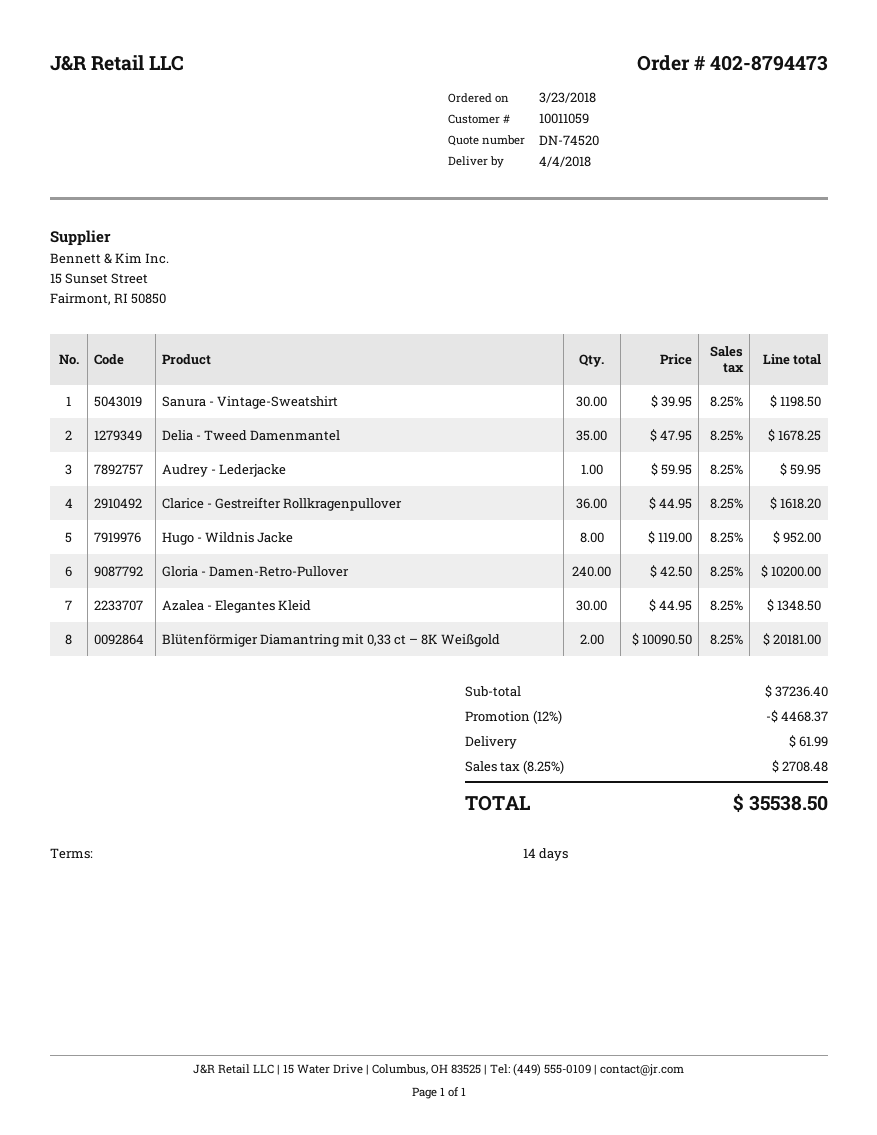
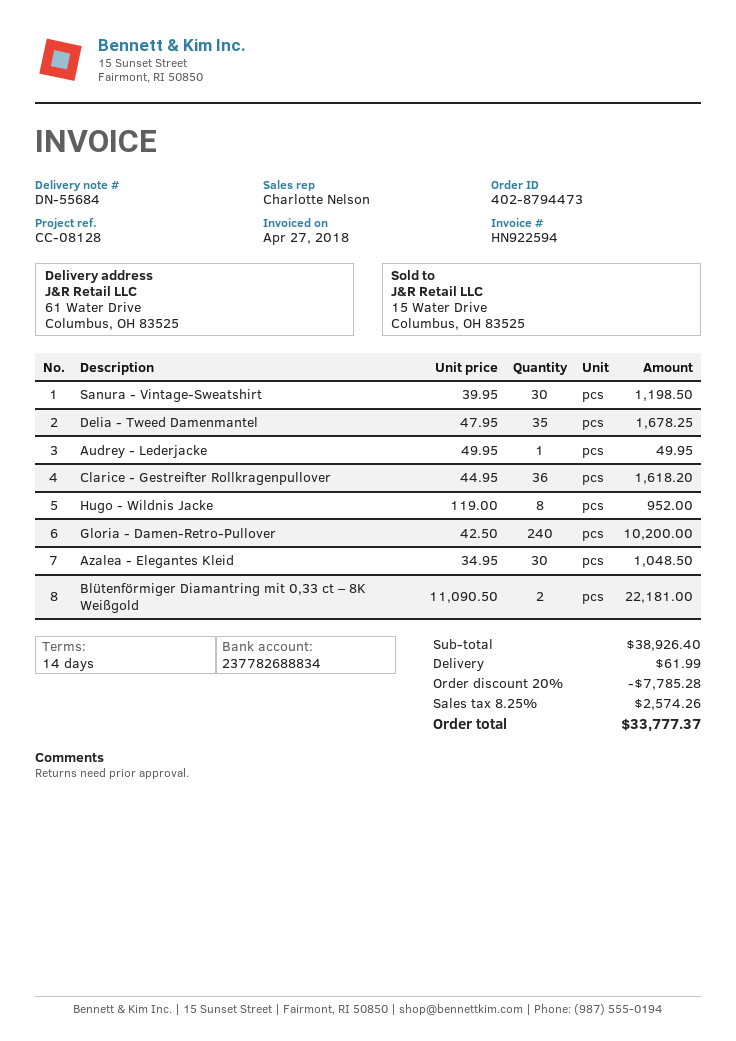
Audrey - Lederjacke: 1 x 59.95 = 59.95 -> 1 x 49.95 = 49.95
Azalea - Elegantes Kleid: 30 x 44.95 = 1348.50 -> 30 x 34.95 = 1048.50
Blütenförmiger Diamantring mit 0,33 ct – 8K Weißgold: 2 x 10090.50 = 20181.00 -> 2 x 11090.50 = 22181.00
subtotal: 37236.40 -> 38926.40
discount: 12% = 4468.37 -> 20% = 7785.28
tax: 8.25% = 2708.48 -> 8.25% = 2574.26
total: 35538.50 -> 33777.37

